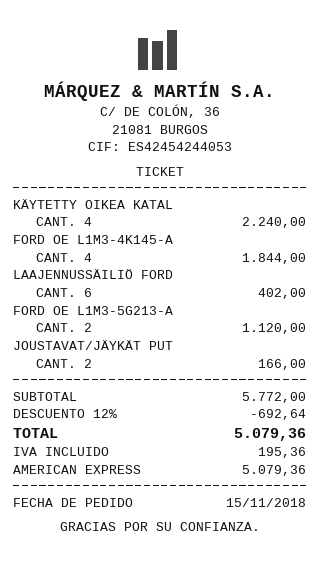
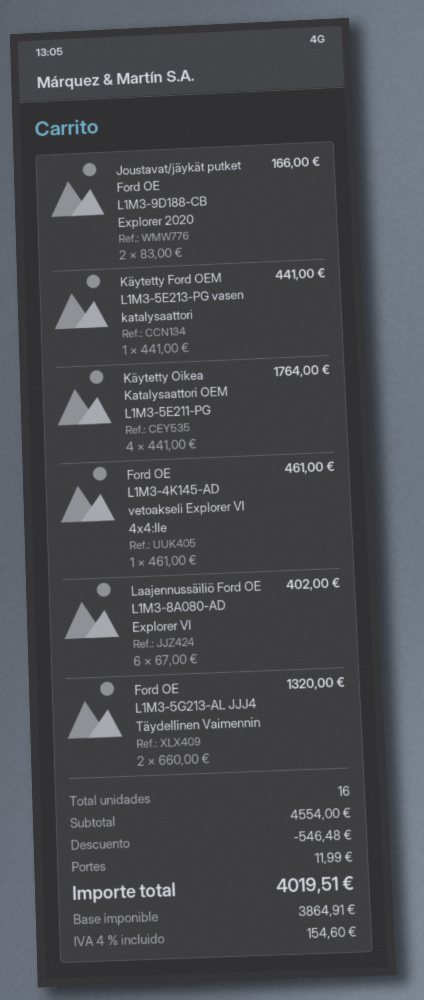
KÄYTETTY OIKEA KATAL: 4 for 2240.00 -> 4 for 1764.00
FORD OE L1M3-4K145-A: 4 for 1844.00 -> 1 for 461.00
FORD OE L1M3-5G213-A: 2 for 1120.00 -> 2 for 1320.00
Käytetty Ford OEM L1M3-5E213-PG vasen katalysaattori: none -> 1 for 441.00
subtotal: 5772.00 -> 4554.00
discount: 692.64 -> 546.48
shipping: none -> 11.99
tax: 195.36 -> 154.60
total: 5079.36 -> 4019.51

